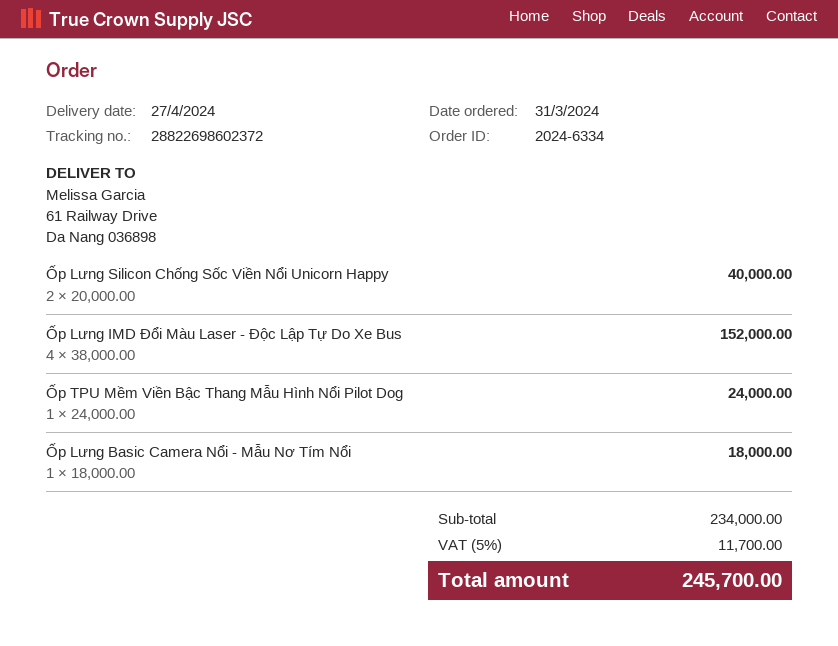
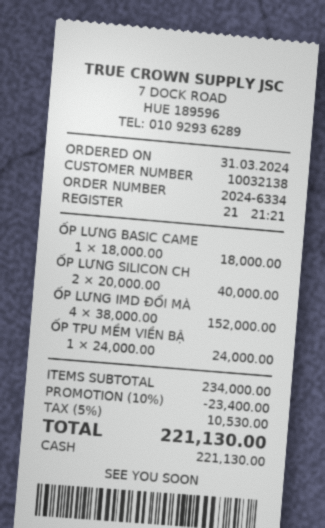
discount: none -> 10% = 23400.00
tax: 5% = 11700.00 -> 5% = 10530.00
total: 245700.00 -> 221130.00

